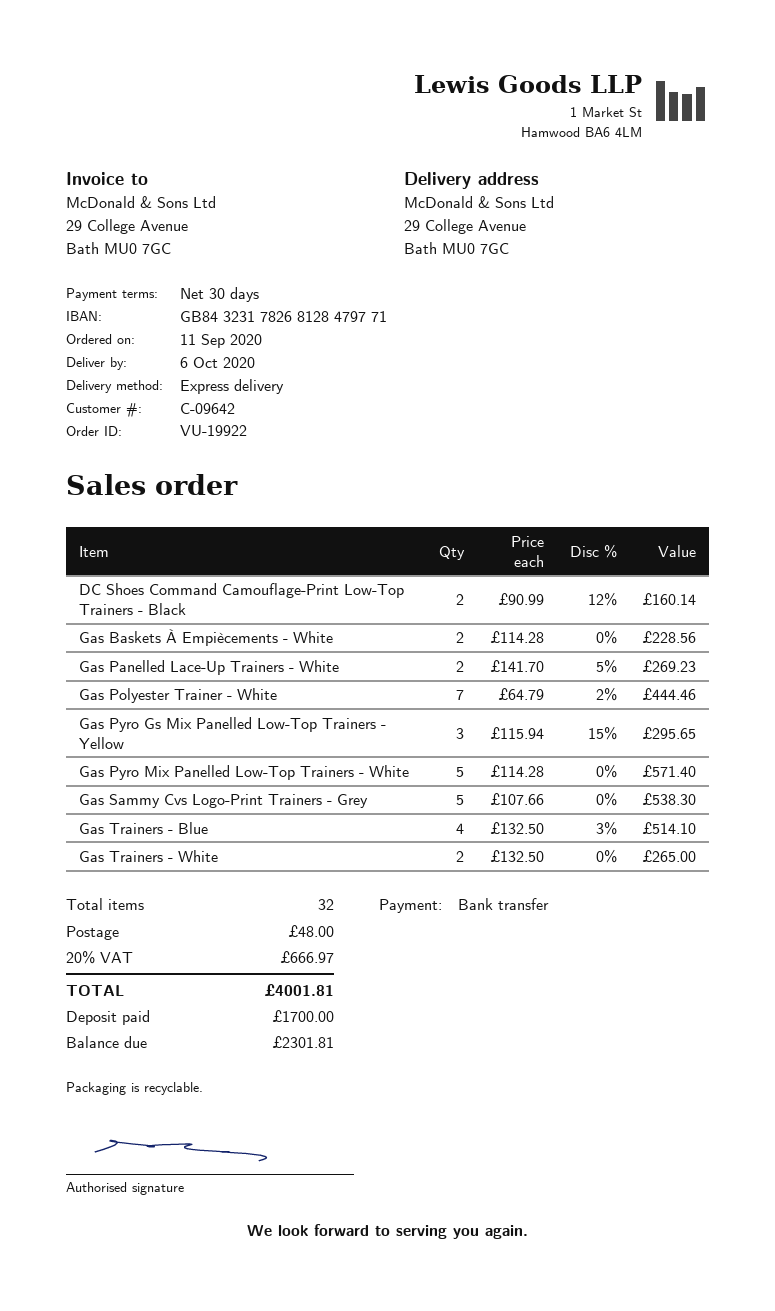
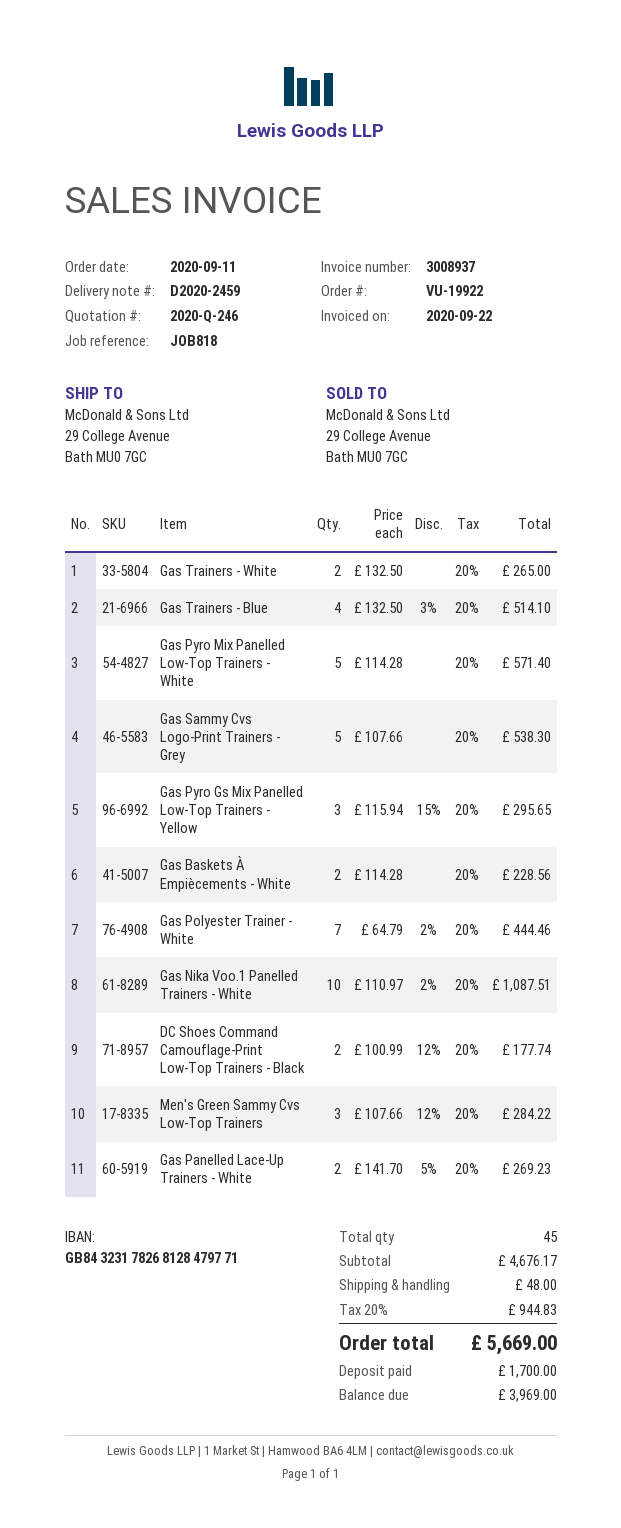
DC Shoes Command Camouflage-Print Low-Top Trainers - Black: 2 x 90.99 - 12% = 160.14 -> 2 x 100.99 - 12% = 177.74
Gas Nika Voo.1 Panelled Trainers - White: none -> 10 x 110.97 - 2% = 1087.51
Men's Green Sammy Cvs Low-Top Trainers: none -> 3 x 107.66 - 12% = 284.22
total quantity: 32 -> 45
tax: 20% = 666.97 -> 20% = 944.83
total: 4001.81 -> 5669.00
balance: 2301.81 -> 3969.00

